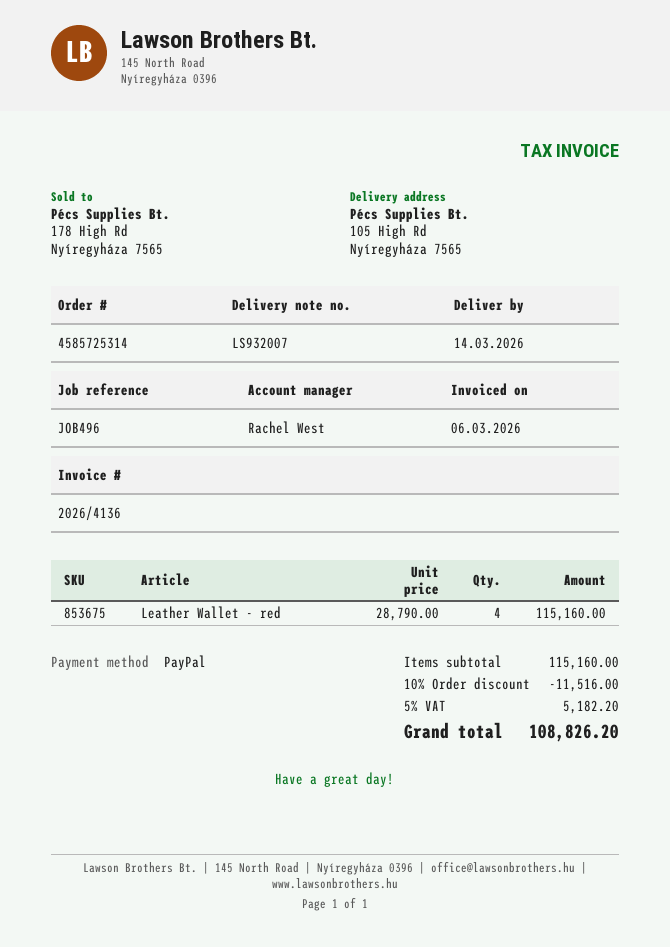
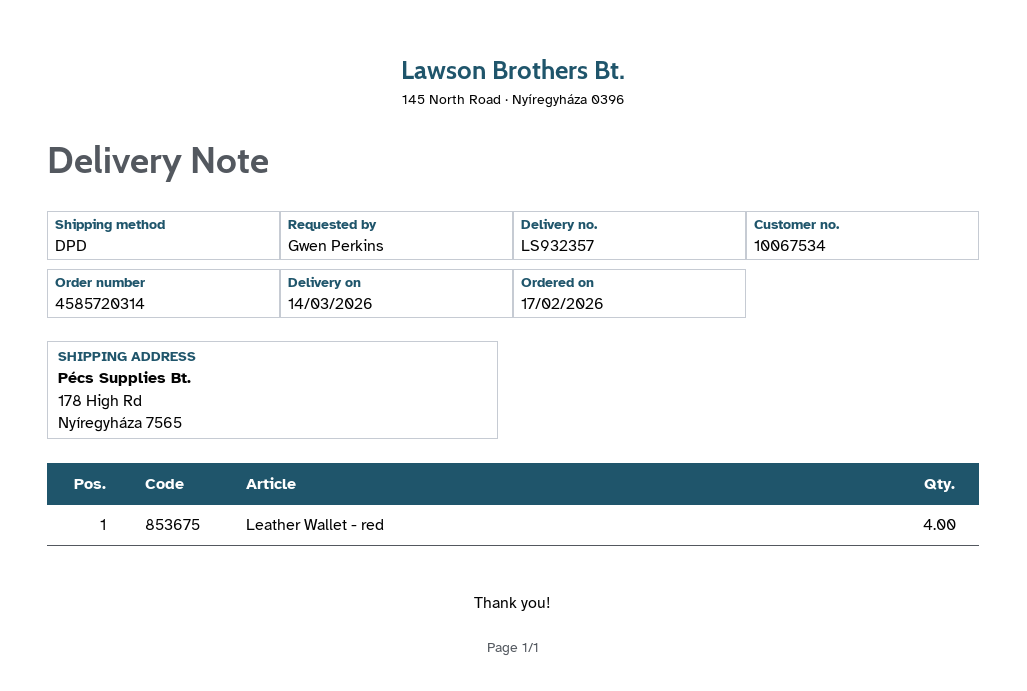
order number: 4585725314 -> 4585720314
delivery note number: LS932007 -> LS932357
ship to: 105 High Rd, Nyíregyháza 7565 -> 178 High Rd, Nyíregyháza 7565

